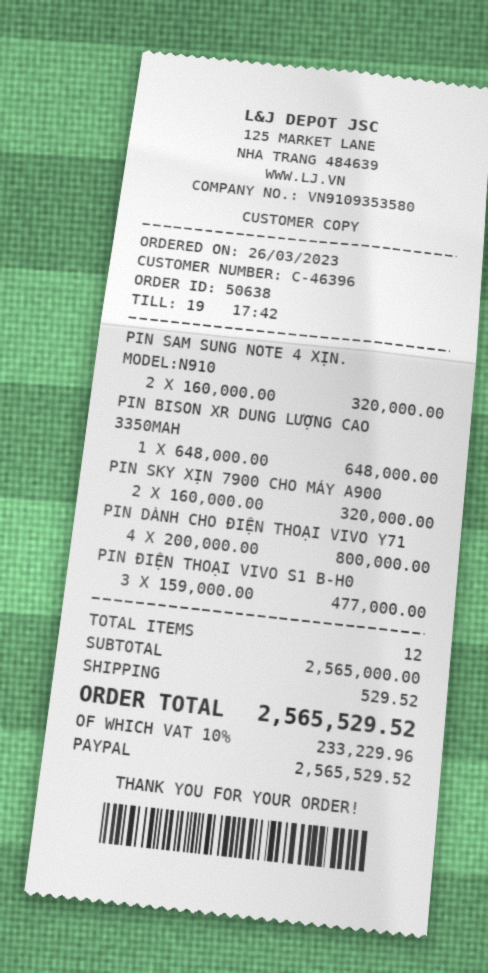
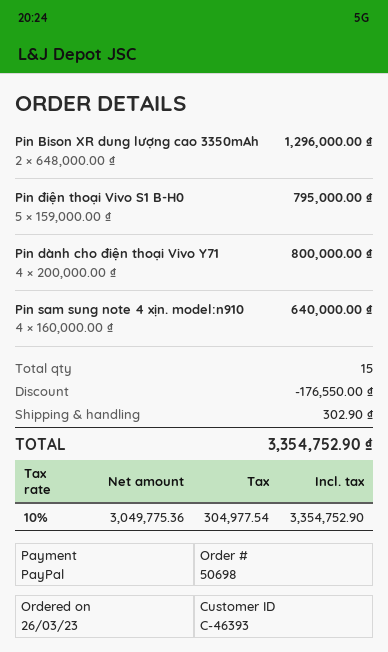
order number: 50638 -> 50698
customer number: C-46396 -> C-46393
PIN SAM SUNG NOTE 4 XỊN. MODEL:N910: 2 x 160000.00 = 320000.00 -> 4 x 160000.00 = 640000.00
PIN BISON XR DUNG LƯỢNG CAO 3350MAH: 1 x 648000.00 = 648000.00 -> 2 x 648000.00 = 1296000.00
PIN SKY XỊN 7900 CHO MÁY A900: 2 x 160000.00 = 320000.00 -> none
PIN ĐIỆN THOẠI VIVO S1 B-H0: 3 x 159000.00 = 477000.00 -> 5 x 159000.00 = 795000.00
total quantity: 12 -> 15
discount: none -> 176550.00
shipping: 529.52 -> 302.90
tax: 10% = 233229.96 -> 10% = 304977.54
total: 2565529.52 -> 3354752.90

